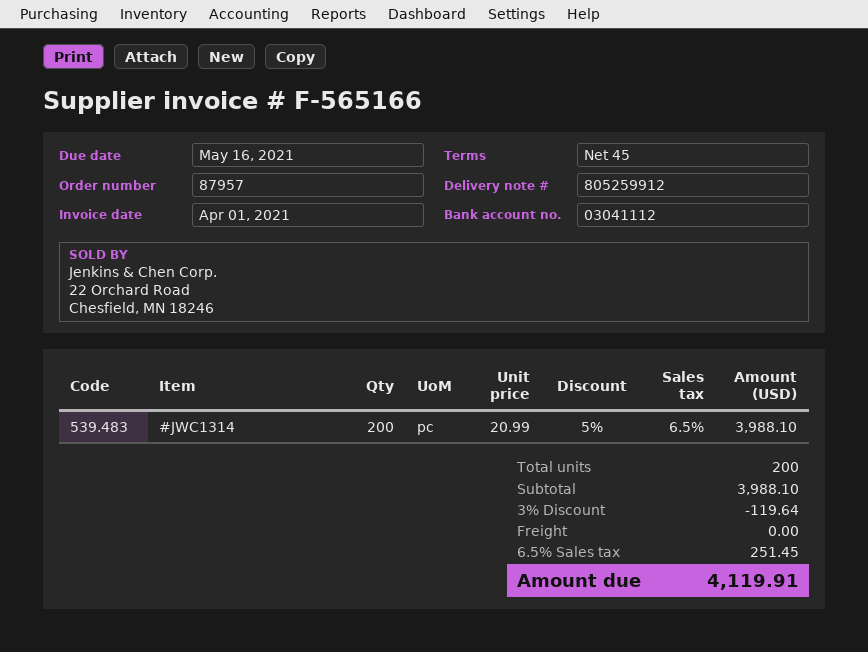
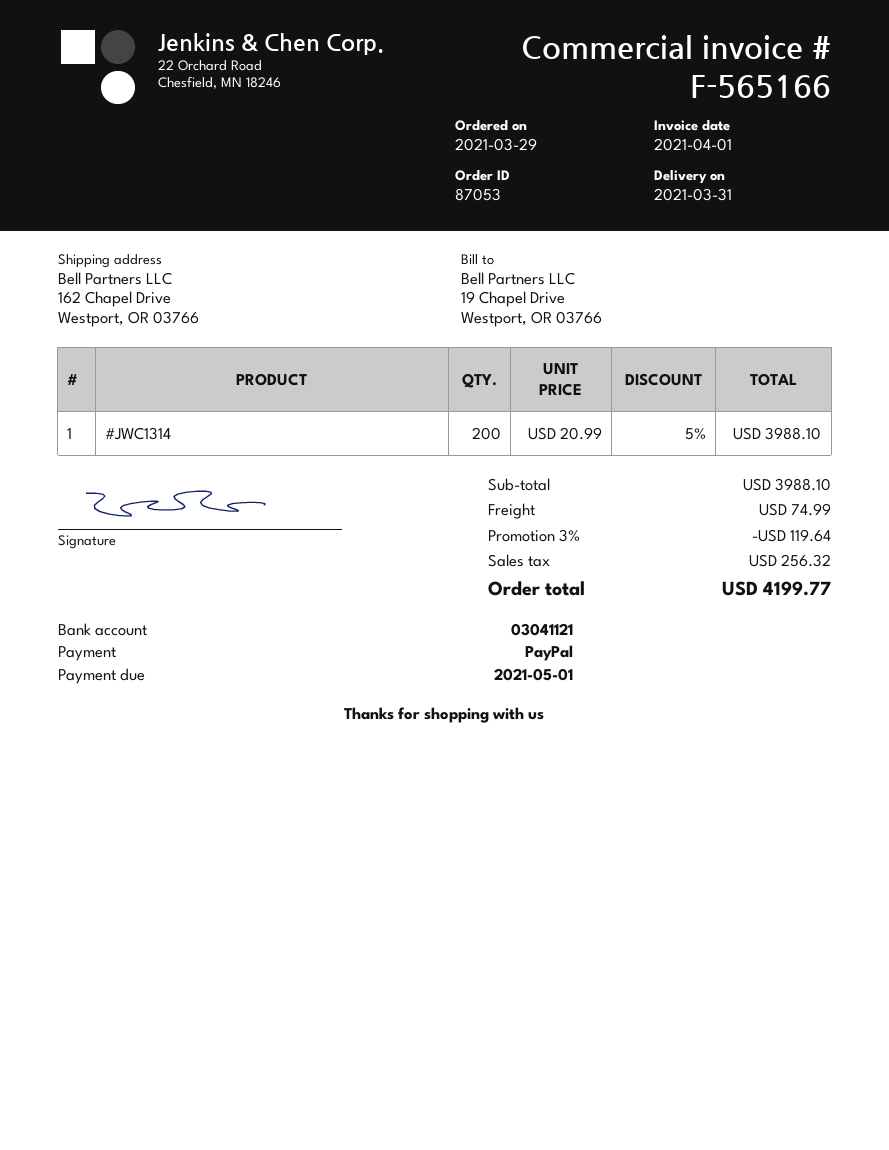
order number: 87957 -> 87053
due date: 2021-05-16 -> 2021-05-01
bank account: 03041112 -> 03041121
shipping: 0.00 -> 74.99
tax: 251.45 -> 256.32
total: 4119.91 -> 4199.77

